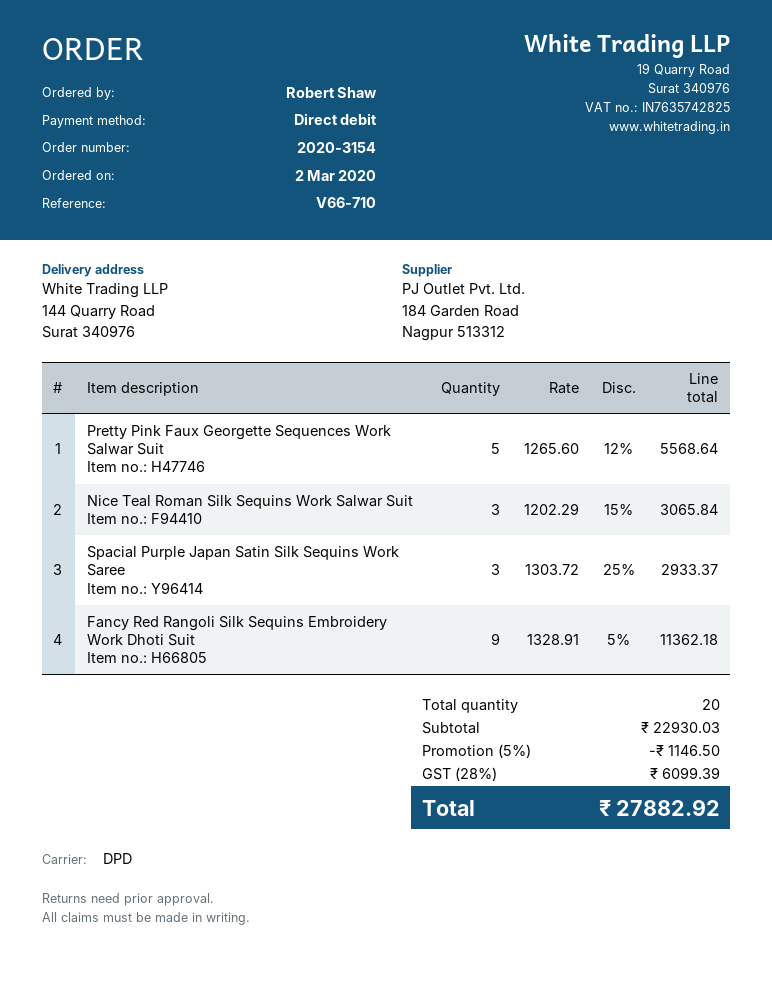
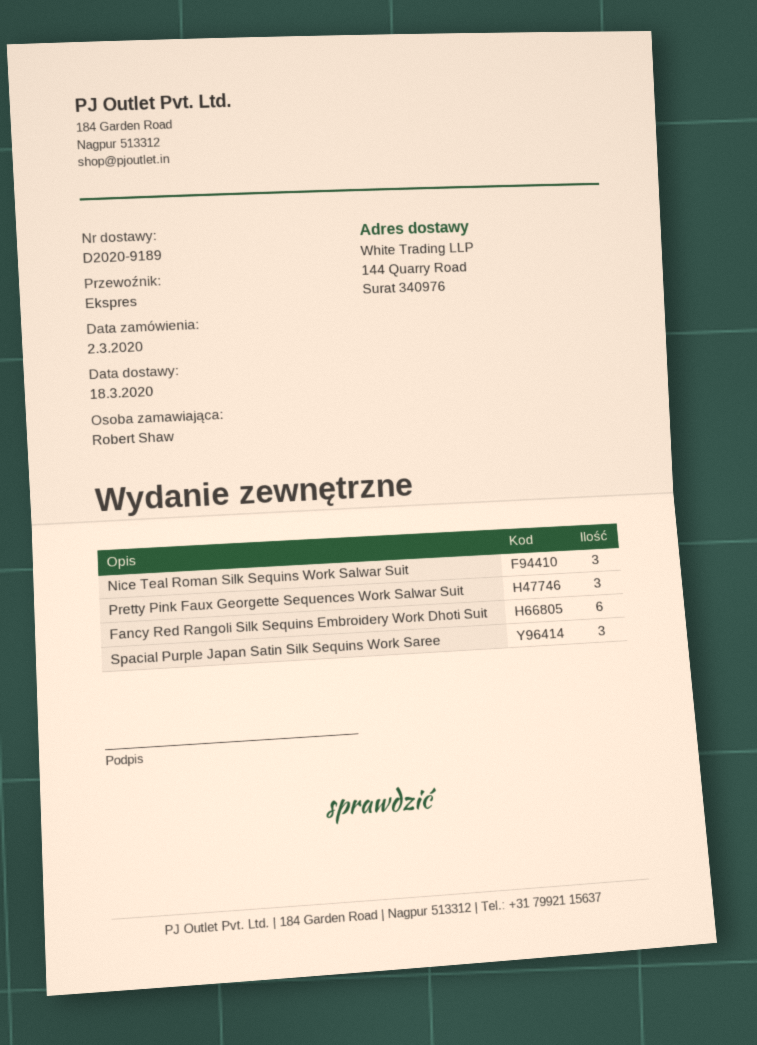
shipping method: DPD -> express
Pretty Pink Faux Georgette Sequences Work Salwar Suit: 5 -> 3
Fancy Red Rangoli Silk Sequins Embroidery Work Dhoti Suit: 9 -> 6

